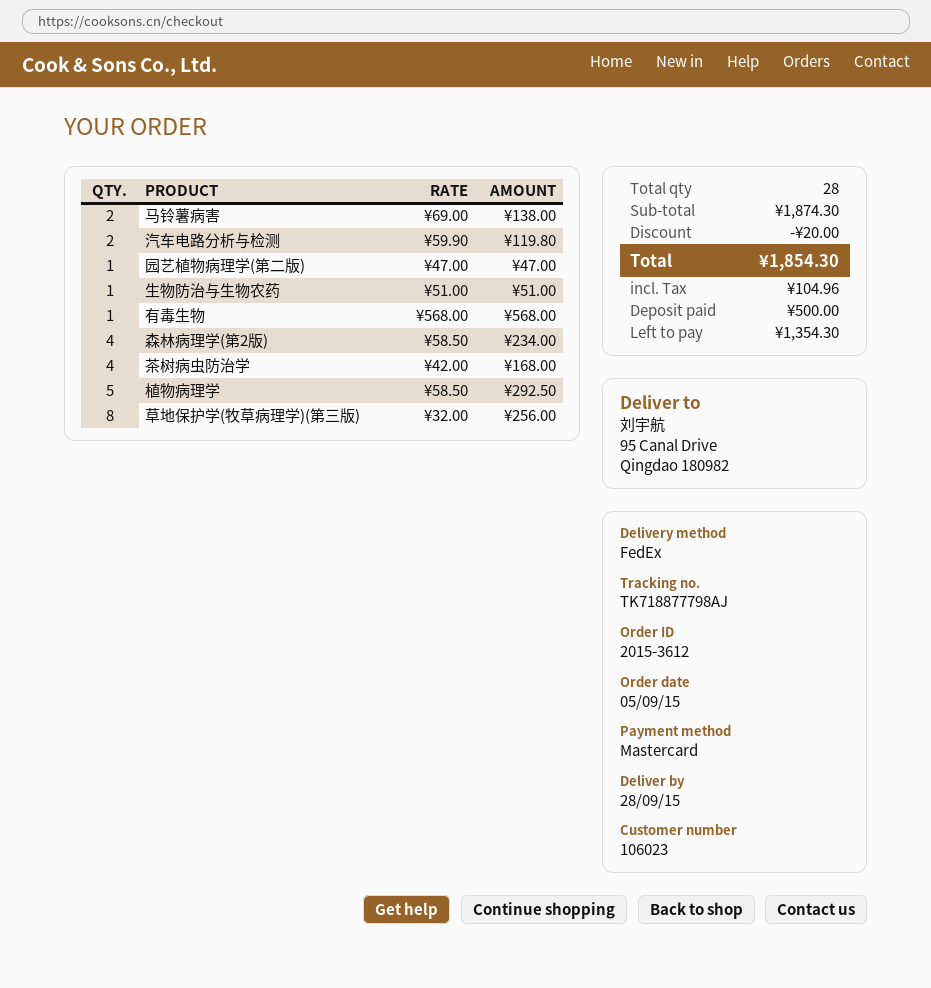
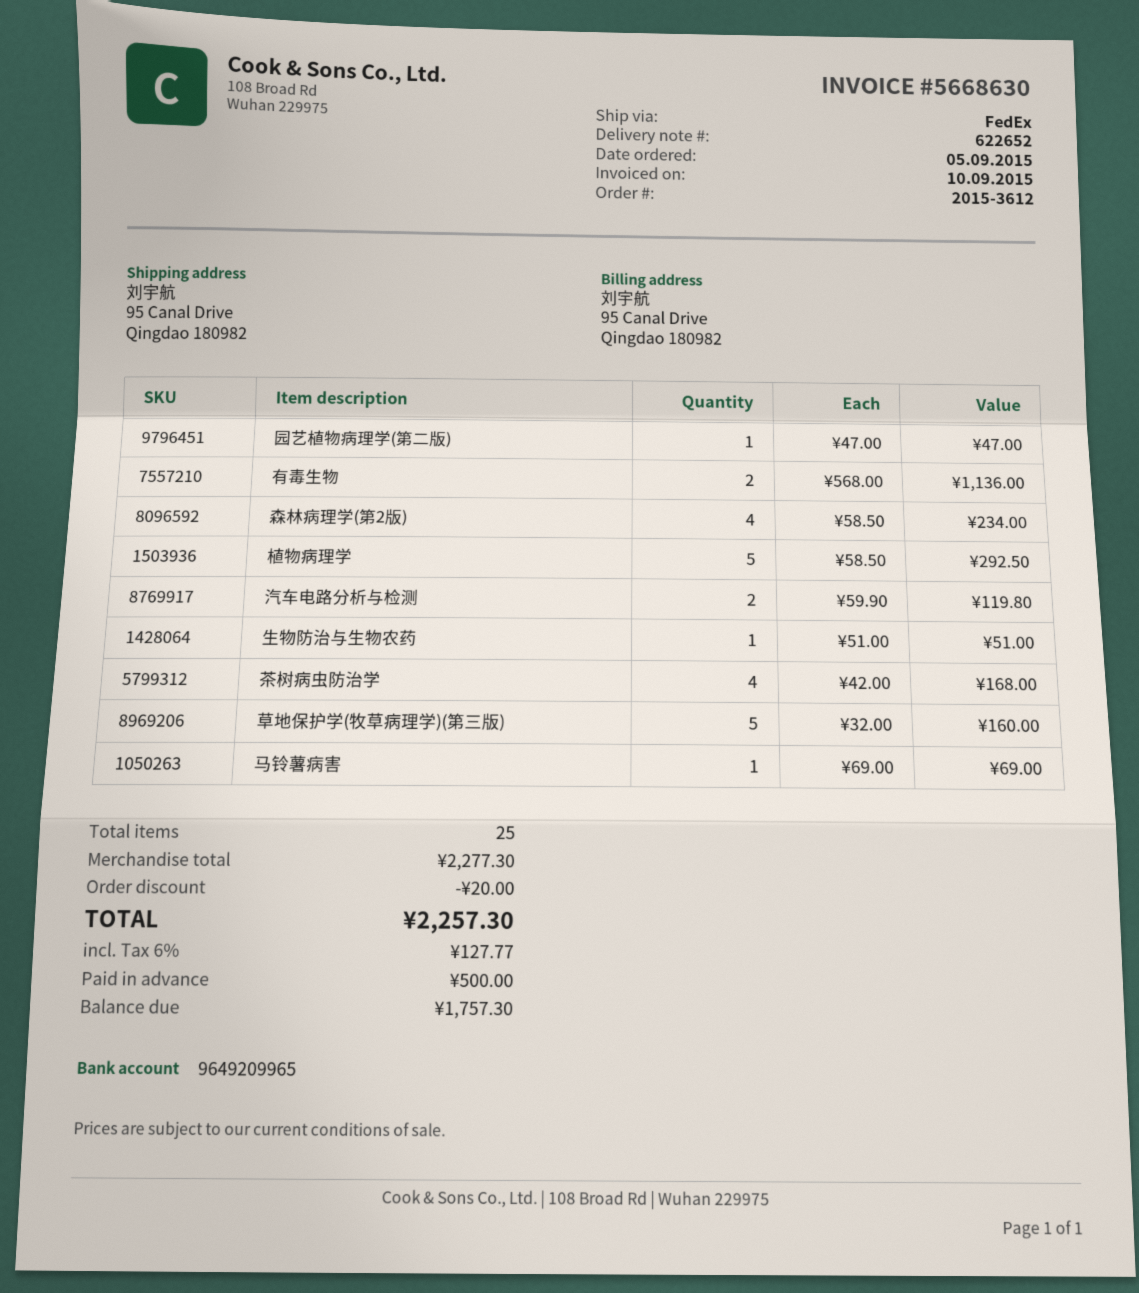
马铃薯病害: 2 x 69.00 = 138.00 -> 1 x 69.00 = 69.00
有毒生物: 1 x 568.00 = 568.00 -> 2 x 568.00 = 1136.00
草地保护学(牧草病理学)(第三版): 8 x 32.00 = 256.00 -> 5 x 32.00 = 160.00
total quantity: 28 -> 25
subtotal: 1874.30 -> 2277.30
tax: 104.96 -> 127.77
total: 1854.30 -> 2257.30
balance: 1354.30 -> 1757.30

